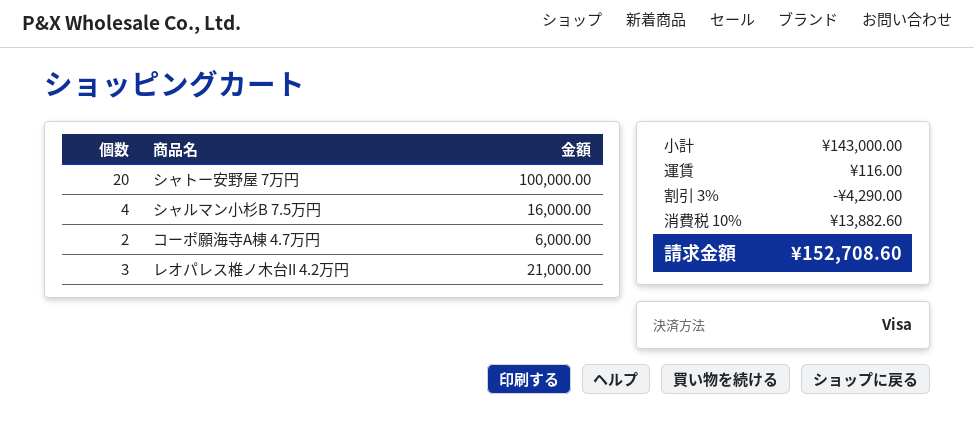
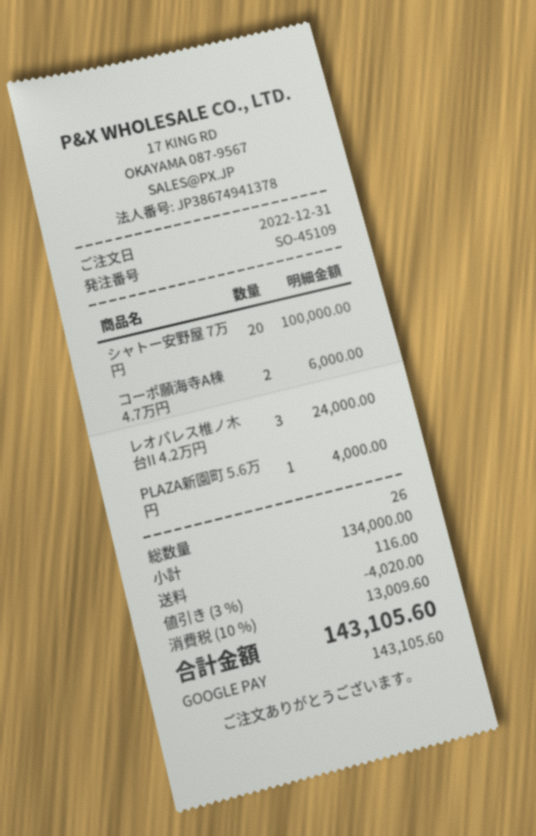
payment method: Visa -> Google Pay
シャルマン小杉B 7.5万円: 4 for 16000.00 -> none
レオパレス椎ノ木台II 4.2万円: 3 for 21000.00 -> 3 for 24000.00
PLAZA新園町 5.6万円: none -> 1 for 4000.00
subtotal: 143000.00 -> 134000.00
discount: 3% = 4290.00 -> 3% = 4020.00
tax: 10% = 13882.60 -> 10% = 13009.60
total: 152708.60 -> 143105.60

